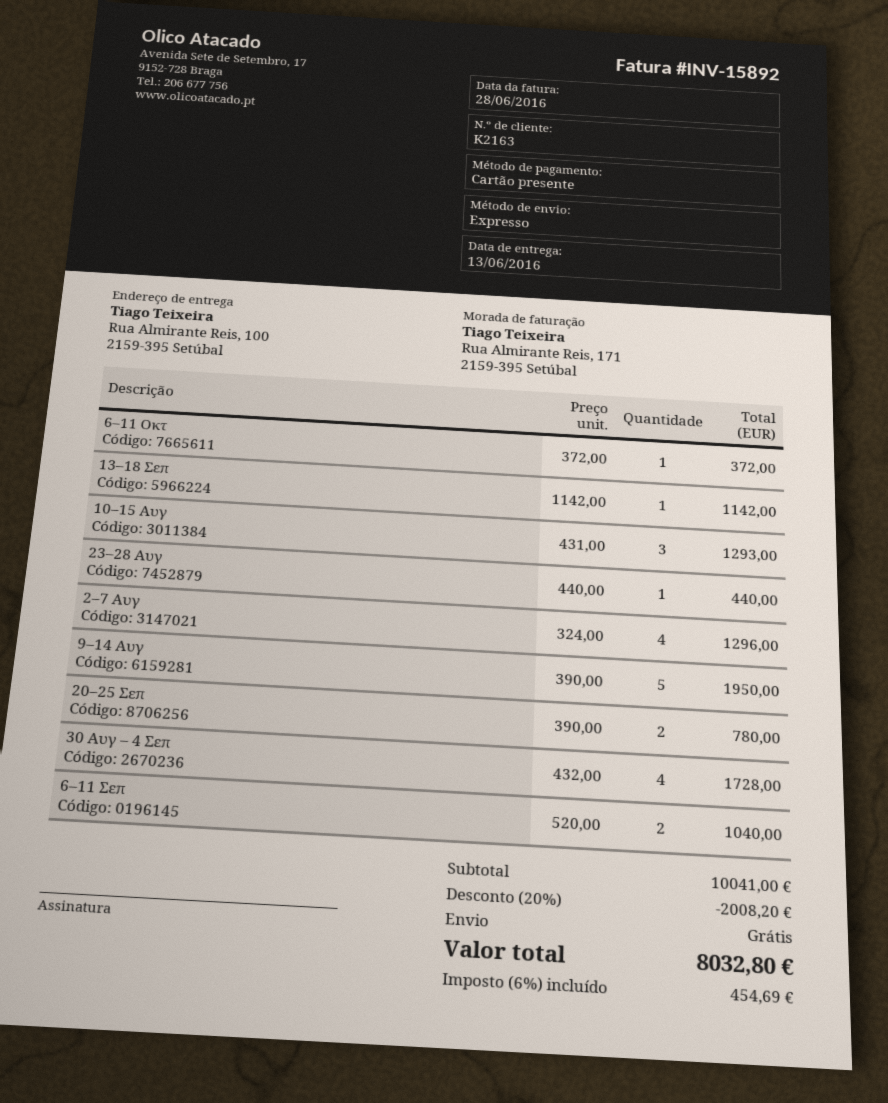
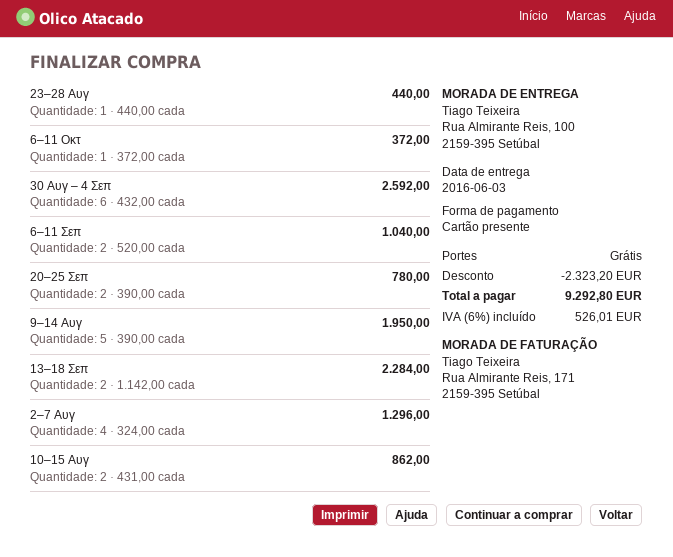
delivery date: 2016-06-13 -> 2016-06-03
13–18 Σεπ: 1 x 1142.00 = 1142.00 -> 2 x 1142.00 = 2284.00
10–15 Αυγ: 3 x 431.00 = 1293.00 -> 2 x 431.00 = 862.00
30 Αυγ – 4 Σεπ: 4 x 432.00 = 1728.00 -> 6 x 432.00 = 2592.00
discount: 2008.20 -> 2323.20
tax: 6% = 454.69 -> 6% = 526.01
total: 8032.80 -> 9292.80

